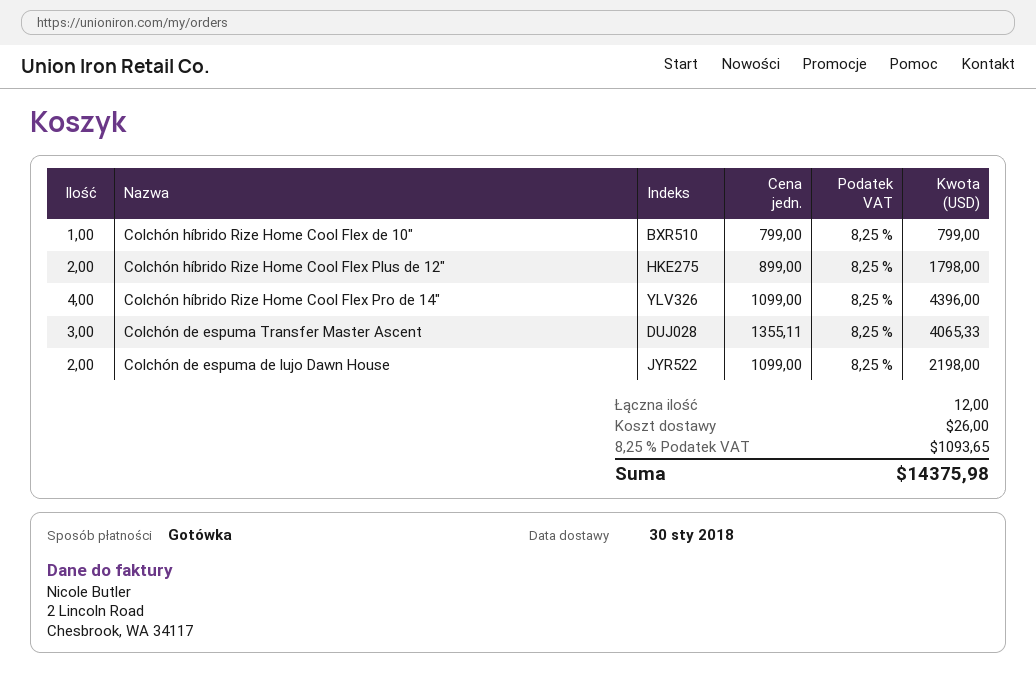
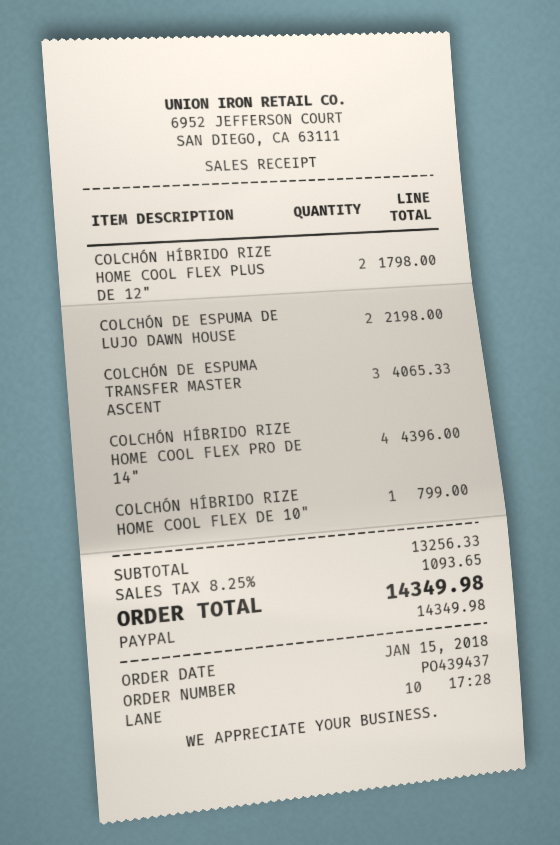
payment method: cash -> PayPal
shipping: 26.00 -> none
total: 14375.98 -> 14349.98

